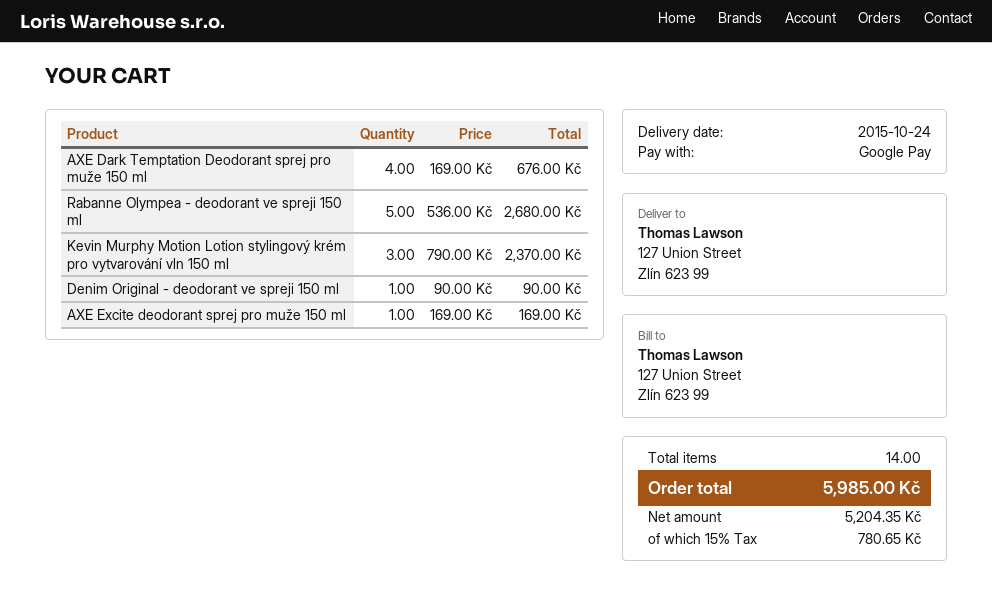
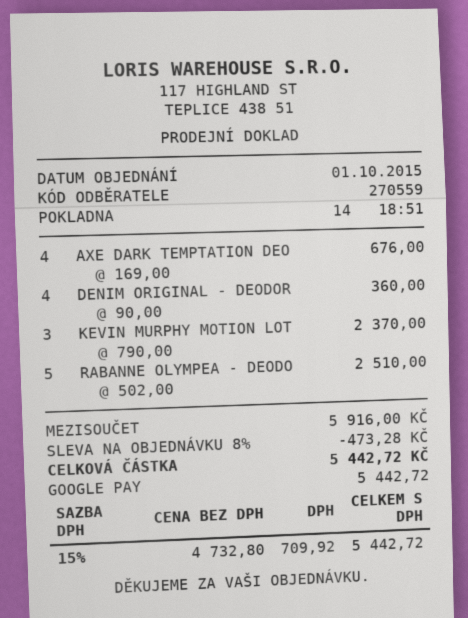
Rabanne Olympea - deodorant ve spreji 150 ml: 5 x 536.00 = 2680.00 -> 5 x 502.00 = 2510.00
Denim Original - deodorant ve spreji 150 ml: 1 x 90.00 = 90.00 -> 4 x 90.00 = 360.00
AXE Excite deodorant sprej pro muže 150 ml: 1 x 169.00 = 169.00 -> none
discount: none -> 8% = 473.28
net: 5204.35 -> 4732.80
tax: 15% = 780.65 -> 15% = 709.92
total: 5985.00 -> 5442.72

